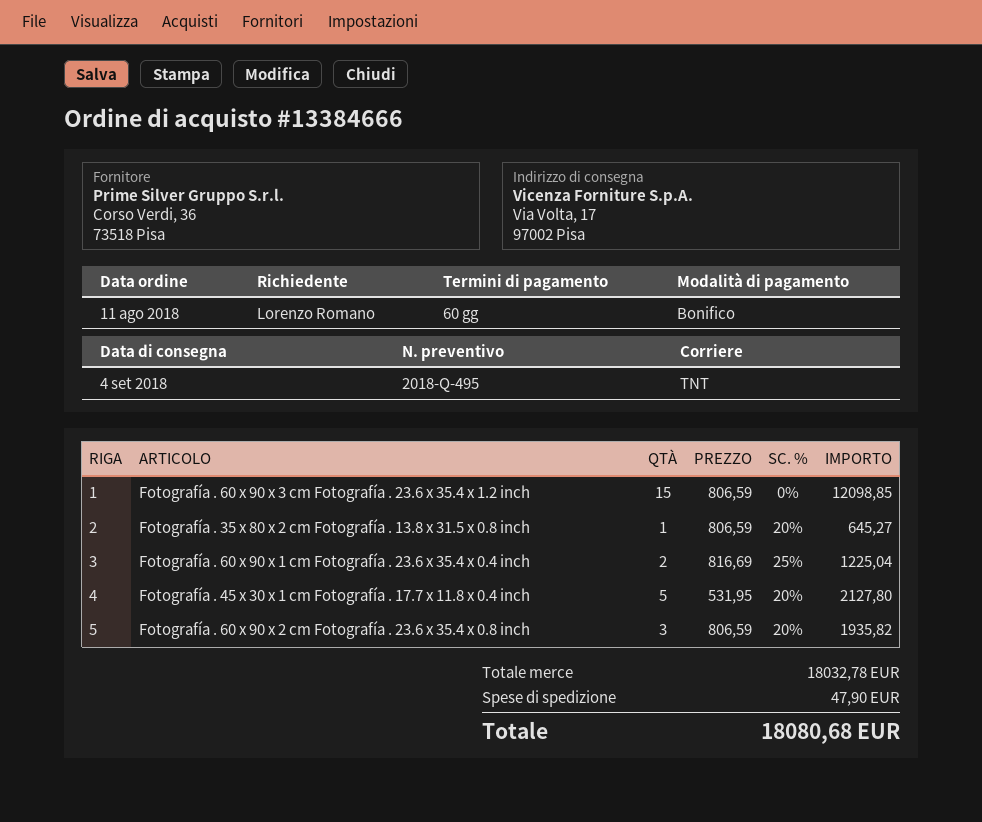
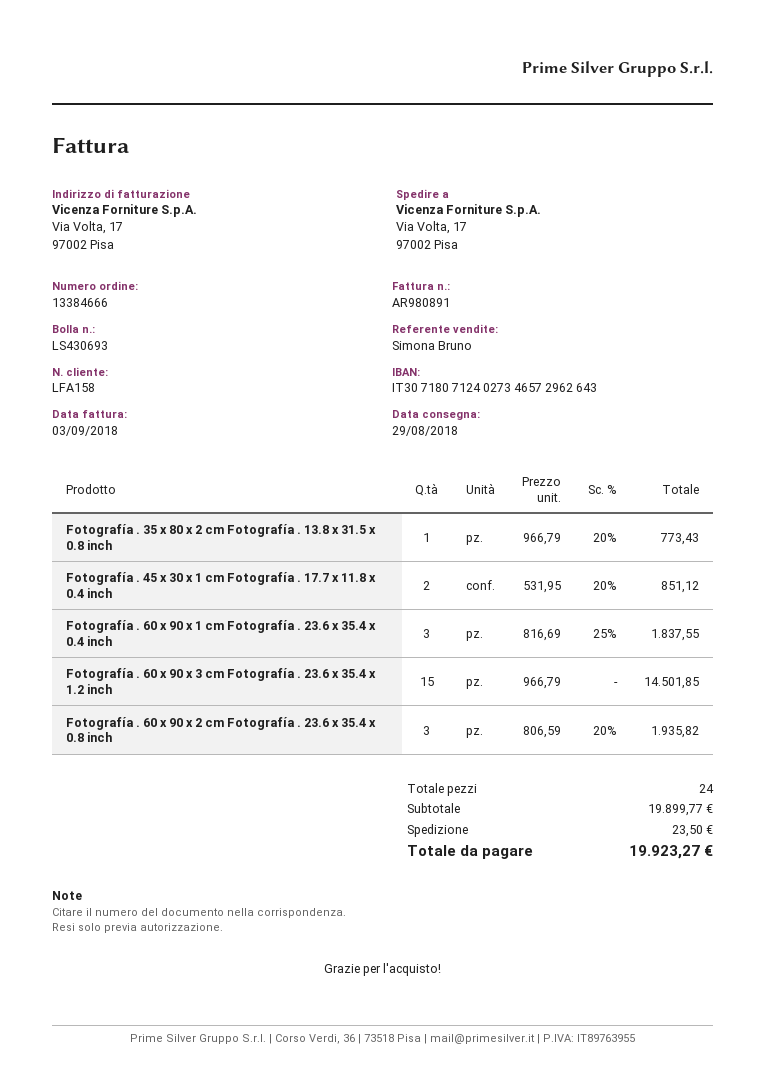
delivery date: 2018-09-04 -> 2018-08-29
Fotografía . 60 x 90 x 3 cm Fotografía . 23.6 x 35.4 x 1.2 inch: 15 x 806.59 = 12098.85 -> 15 x 966.79 = 14501.85
Fotografía . 35 x 80 x 2 cm Fotografía . 13.8 x 31.5 x 0.8 inch: 1 x 806.59 - 20% = 645.27 -> 1 x 966.79 - 20% = 773.43
Fotografía . 60 x 90 x 1 cm Fotografía . 23.6 x 35.4 x 0.4 inch: 2 x 816.69 - 25% = 1225.04 -> 3 x 816.69 - 25% = 1837.55
Fotografía . 45 x 30 x 1 cm Fotografía . 17.7 x 11.8 x 0.4 inch: 5 x 531.95 - 20% = 2127.80 -> 2 x 531.95 - 20% = 851.12
subtotal: 18032.78 -> 19899.77
shipping: 47.90 -> 23.50
total: 18080.68 -> 19923.27

